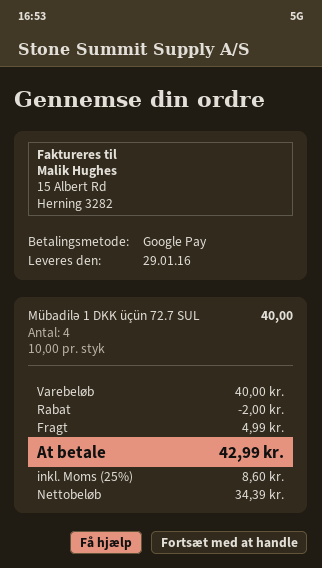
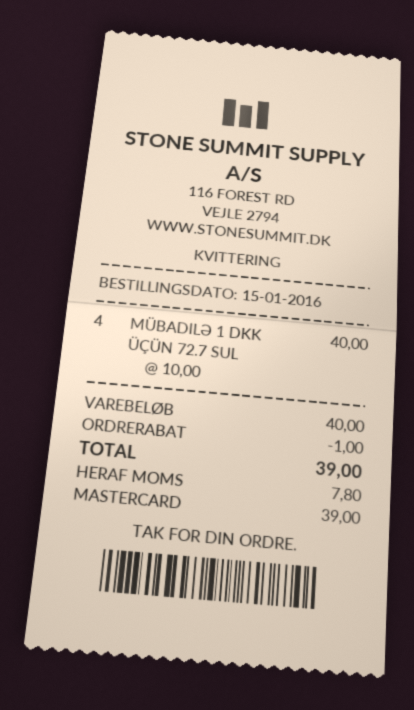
payment method: Google Pay -> Mastercard
discount: 2.00 -> 1.00
shipping: 4.99 -> none
tax: 8.60 -> 7.80
total: 42.99 -> 39.00

